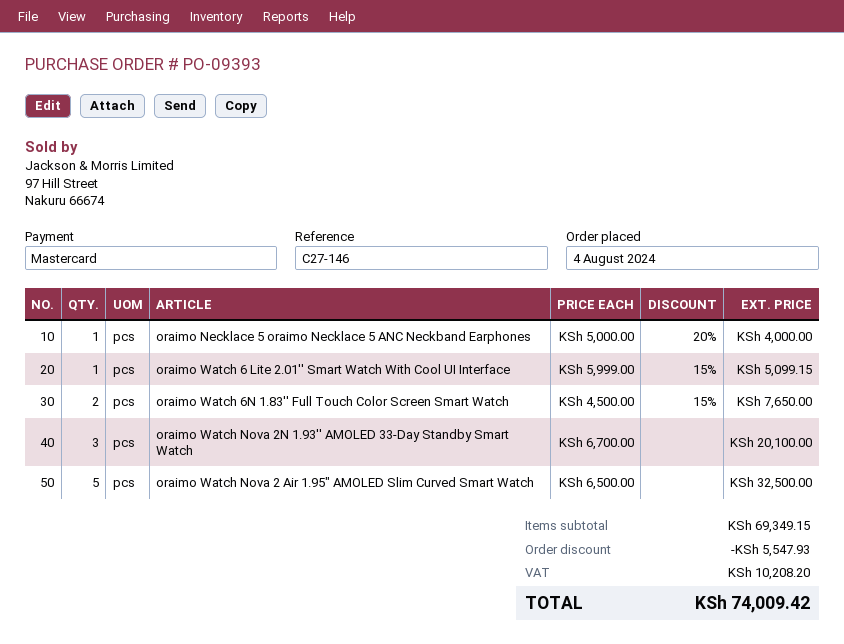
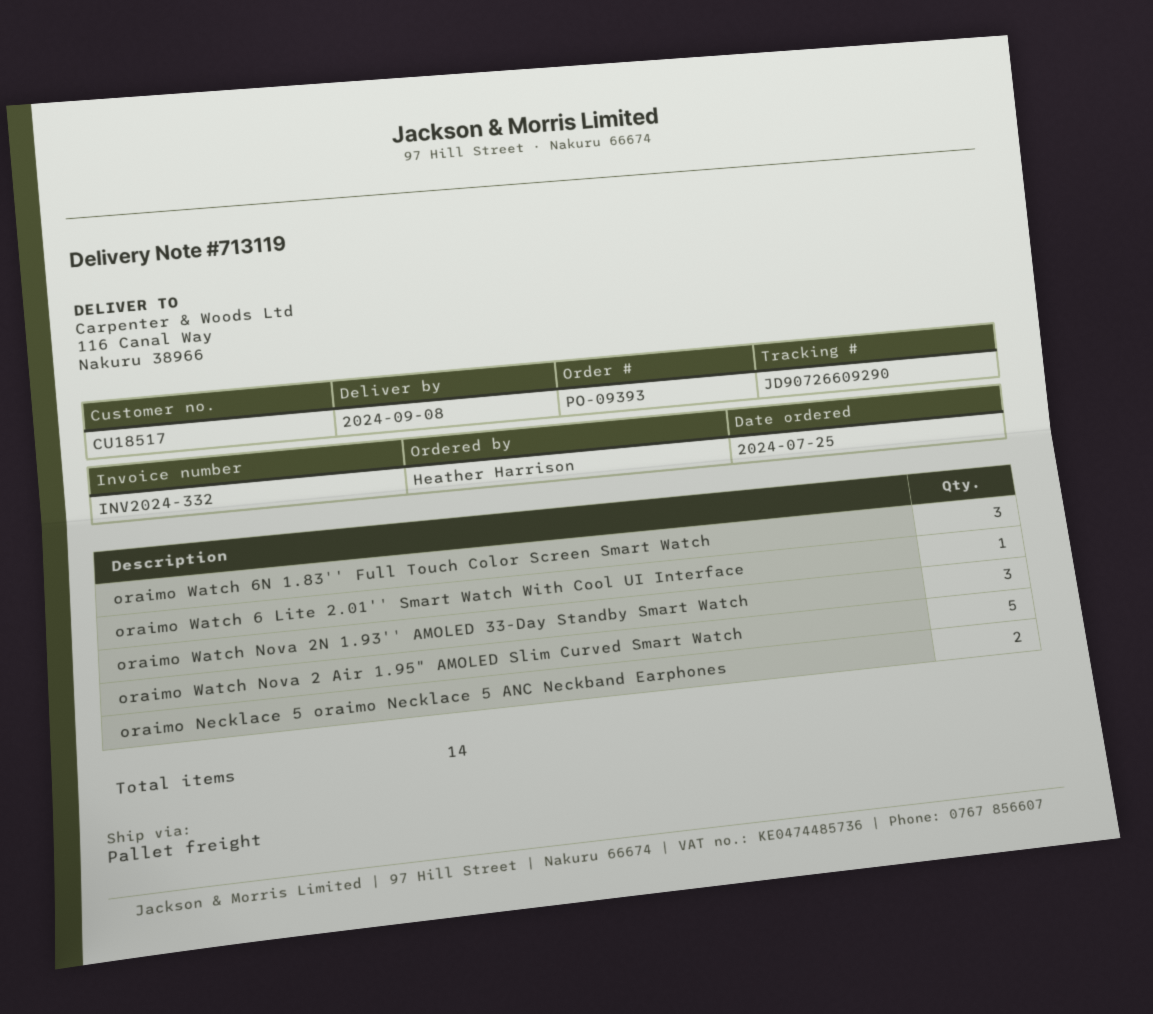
order date: 2024-08-04 -> 2024-07-25
oraimo Necklace 5 oraimo Necklace 5 ANC Neckband Earphones: 1 -> 2
oraimo Watch 6N 1.83'' Full Touch Color Screen Smart Watch: 2 -> 3

